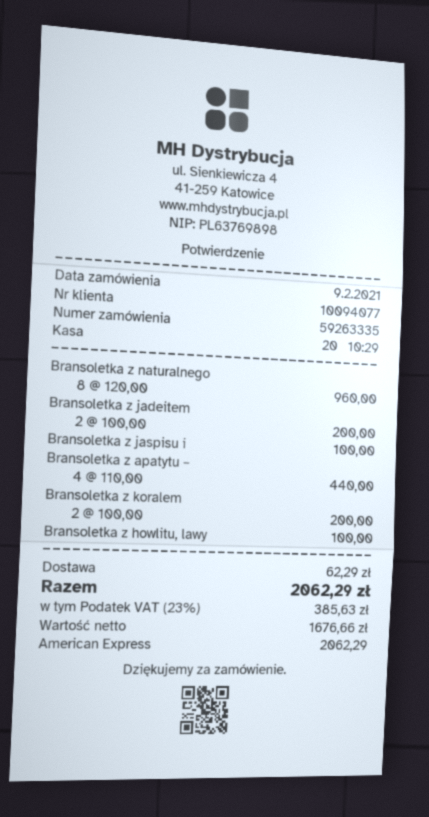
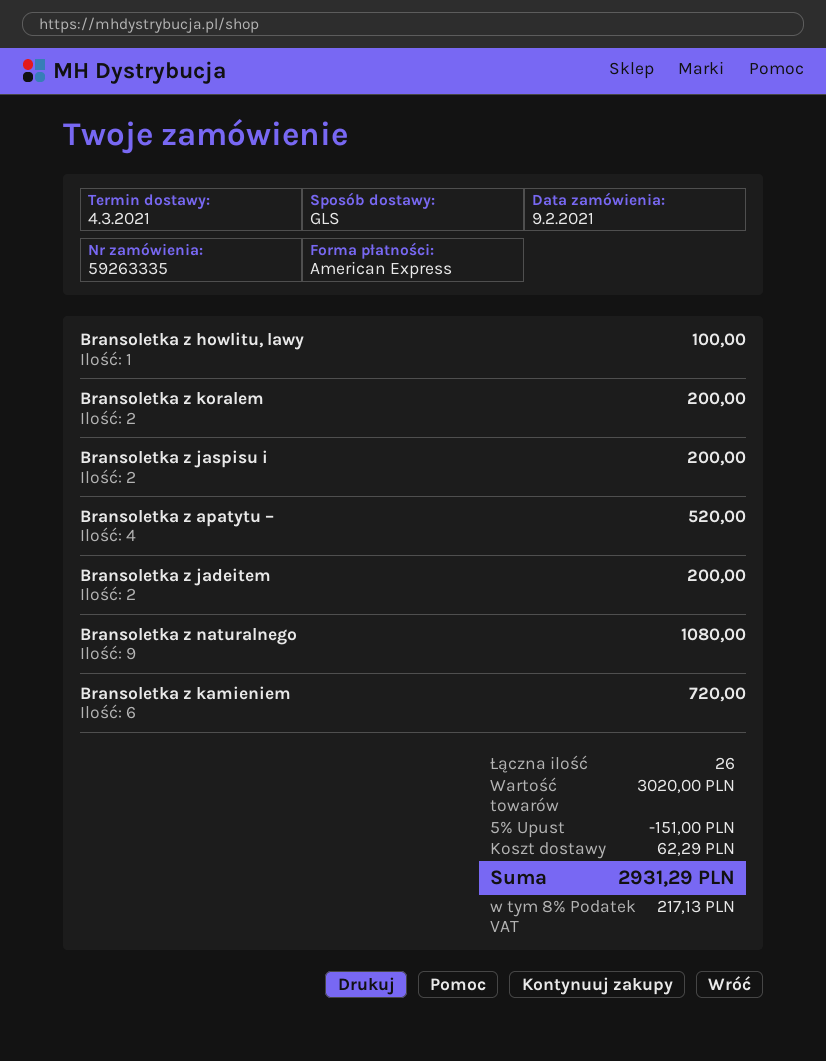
Bransoletka z naturalnego: 8 for 960.00 -> 9 for 1080.00
Bransoletka z jaspisu i: 1 for 100.00 -> 2 for 200.00
Bransoletka z apatytu –: 4 for 440.00 -> 4 for 520.00
Bransoletka z kamieniem: none -> 6 for 720.00
discount: none -> 5% = 151.00
tax: 23% = 385.63 -> 8% = 217.13
total: 2062.29 -> 2931.29

